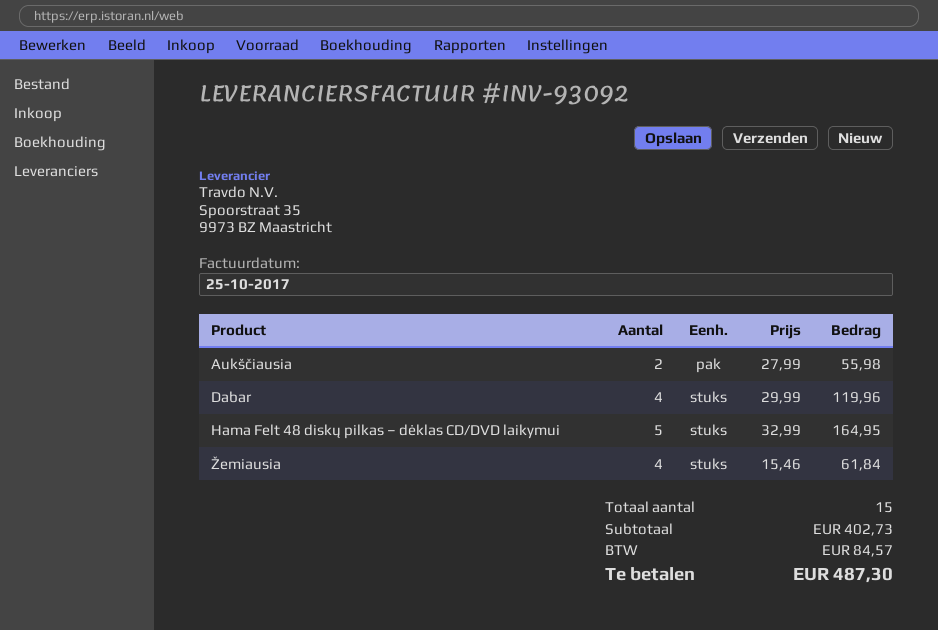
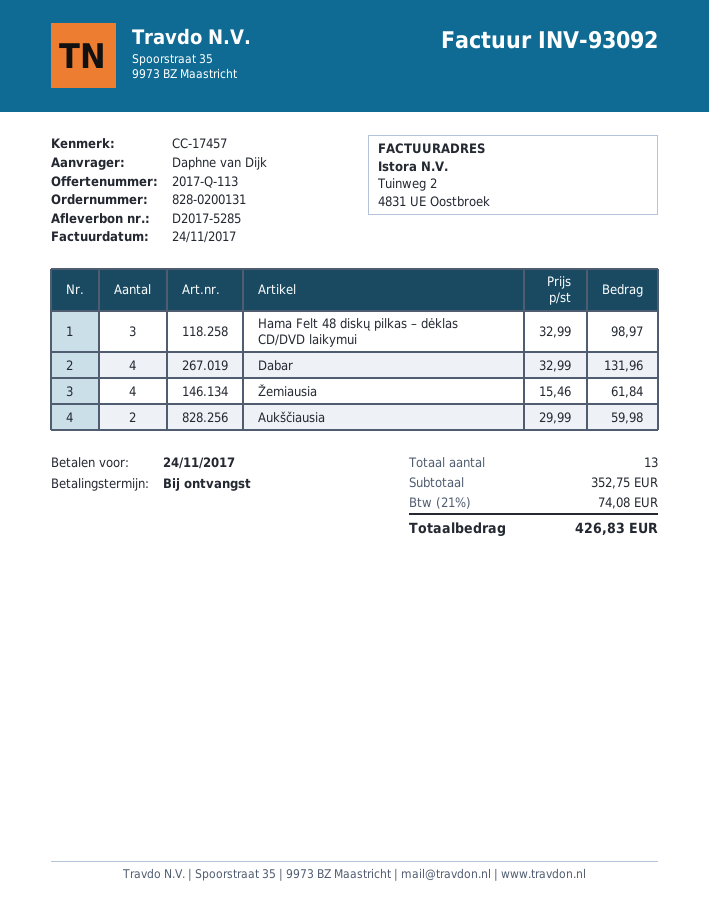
invoice date: 2017-10-25 -> 2017-11-24
Aukščiausia: 2 x 27.99 = 55.98 -> 2 x 29.99 = 59.98
Dabar: 4 x 29.99 = 119.96 -> 4 x 32.99 = 131.96
Hama Felt 48 diskų pilkas – dėklas CD/DVD laikymui: 5 x 32.99 = 164.95 -> 3 x 32.99 = 98.97
total quantity: 15 -> 13
subtotal: 402.73 -> 352.75
tax: 84.57 -> 74.08
total: 487.30 -> 426.83

